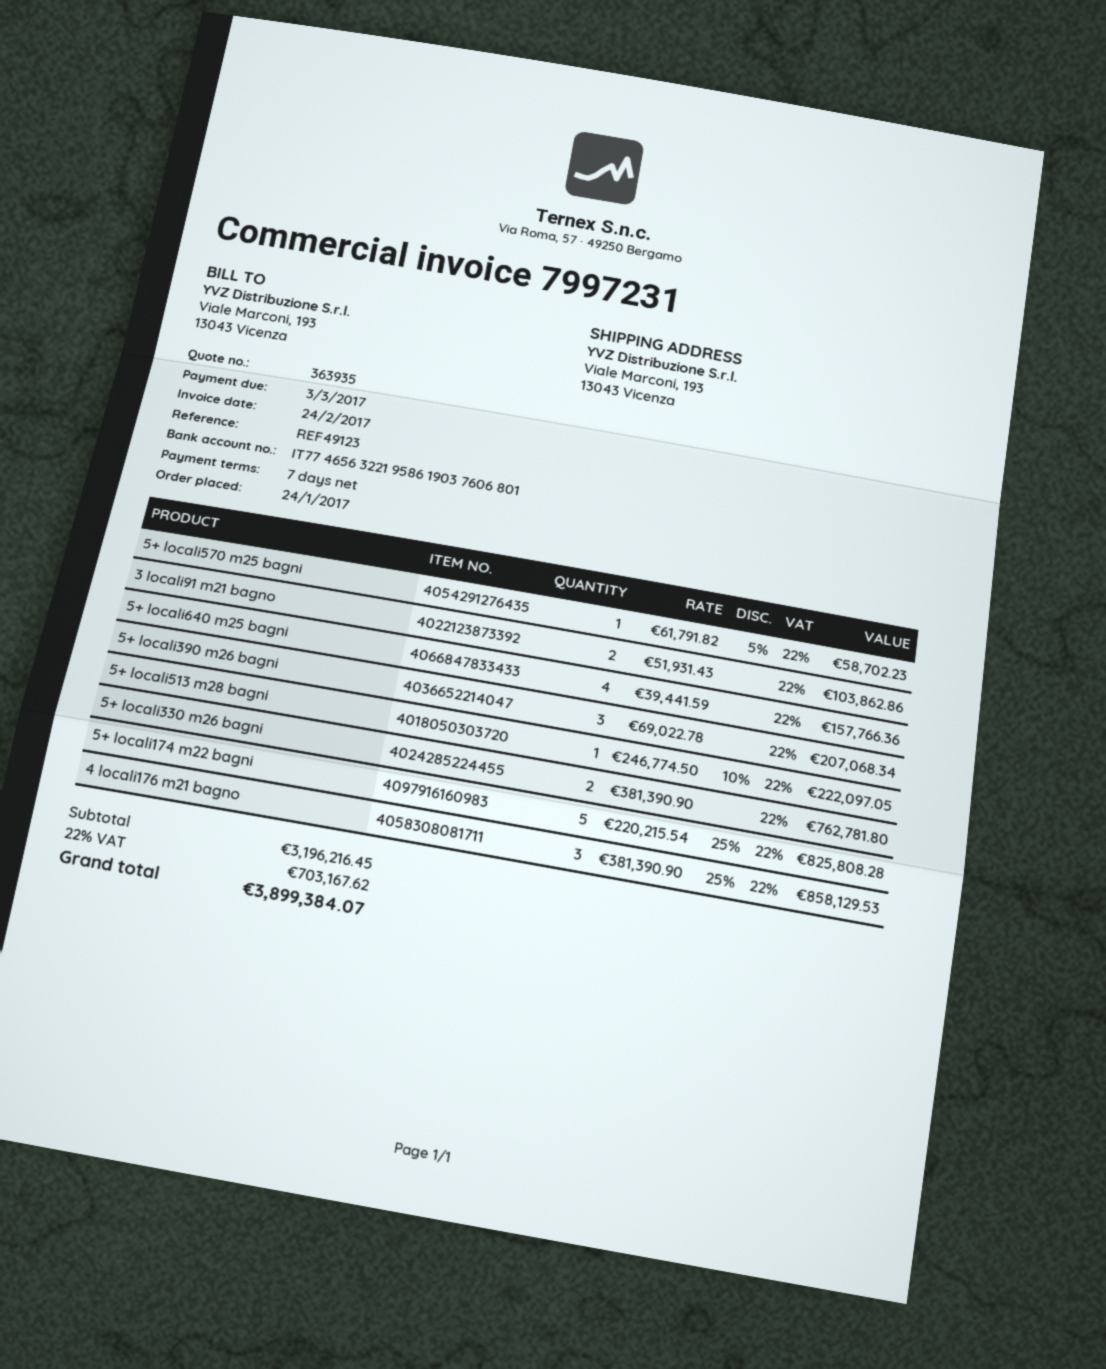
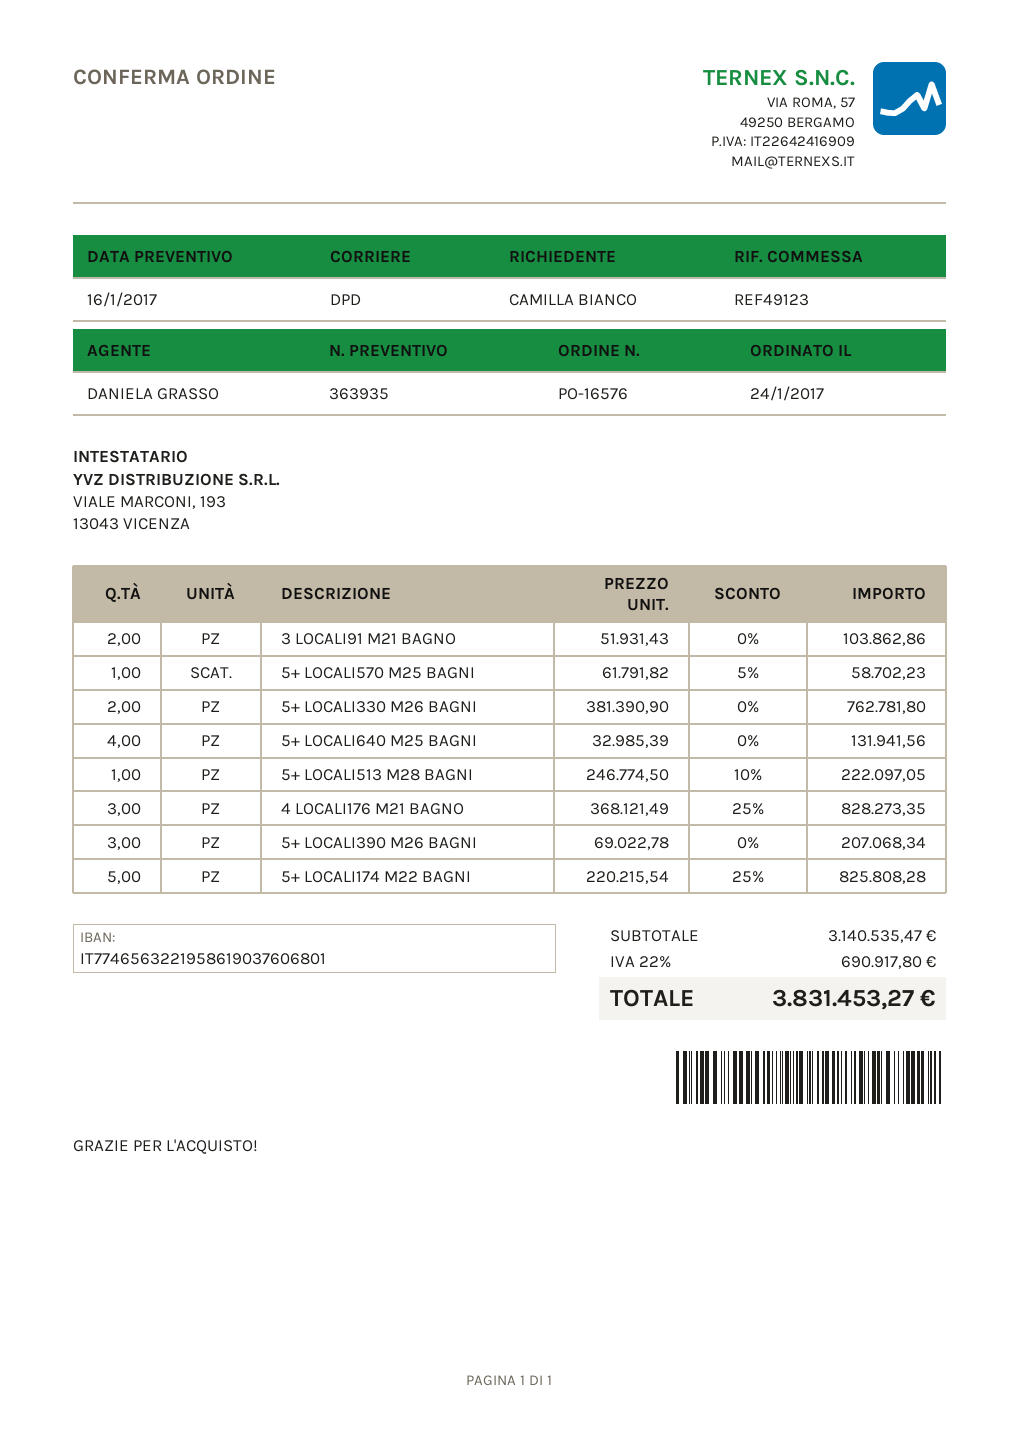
5+ locali640 m25 bagni: 4 x 39441.59 = 157766.36 -> 4 x 32985.39 = 131941.56
4 locali176 m21 bagno: 3 x 381390.90 - 25% = 858129.53 -> 3 x 368121.49 - 25% = 828273.35
subtotal: 3196216.45 -> 3140535.47
tax: 22% = 703167.62 -> 22% = 690917.80
total: 3899384.07 -> 3831453.27

